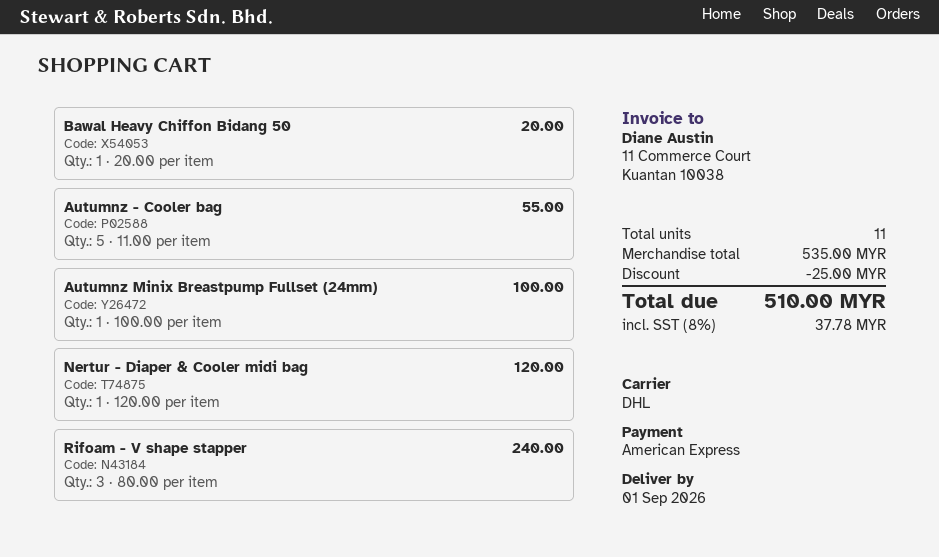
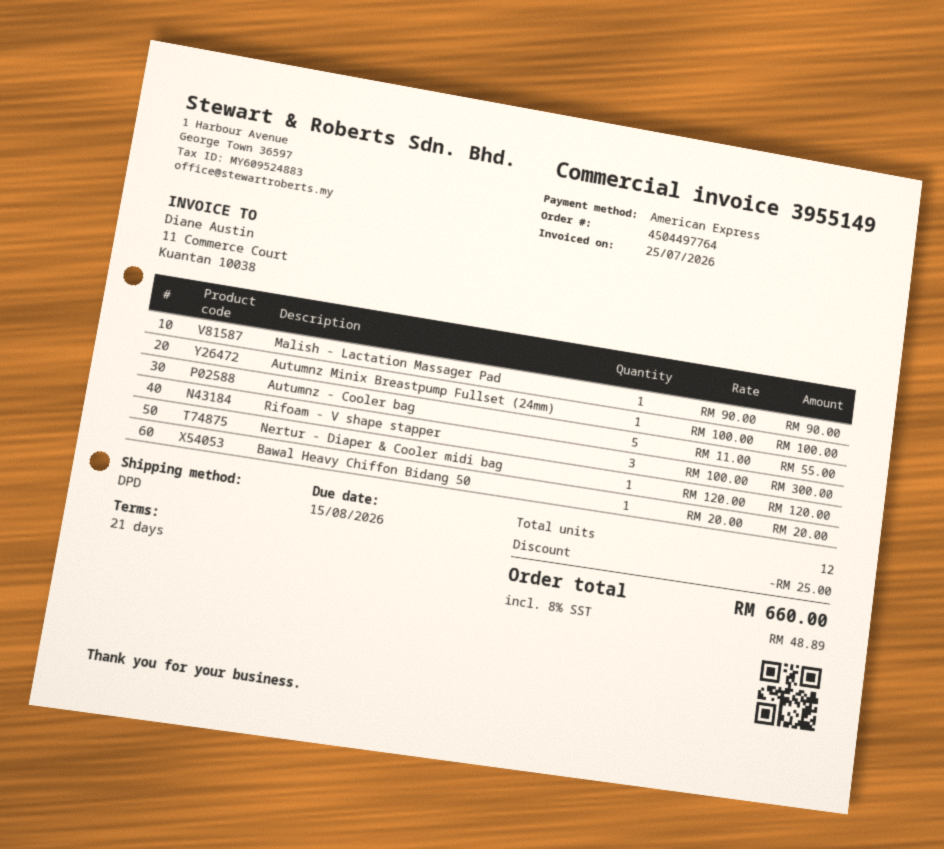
shipping method: DHL -> DPD
Rifoam - V shape stapper: 3 x 80.00 = 240.00 -> 3 x 100.00 = 300.00
Malish - Lactation Massager Pad: none -> 1 x 90.00 = 90.00
total quantity: 11 -> 12
tax: 8% = 37.78 -> 8% = 48.89
total: 510.00 -> 660.00

